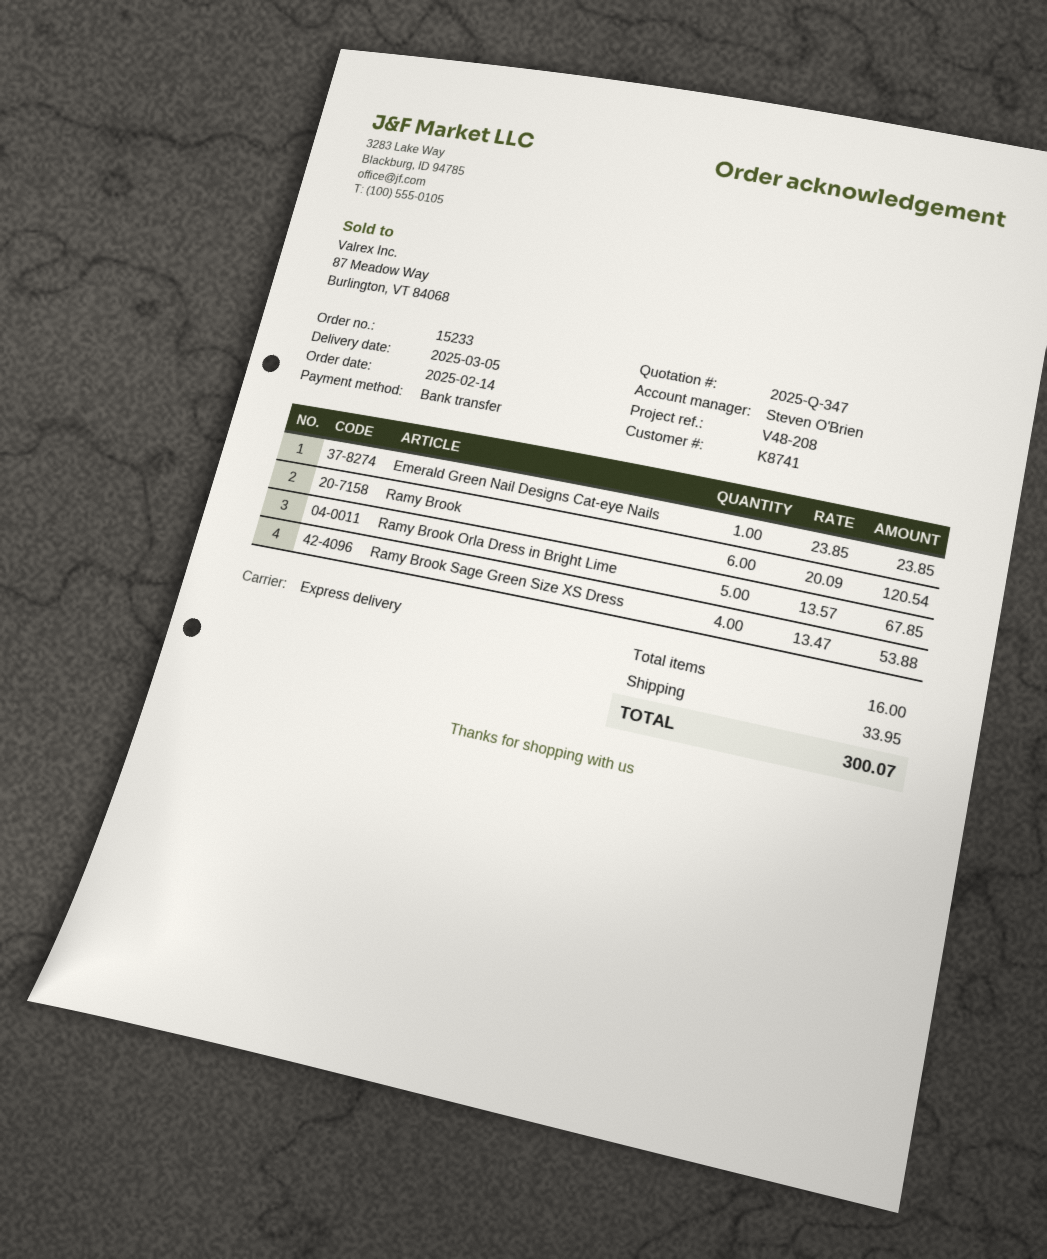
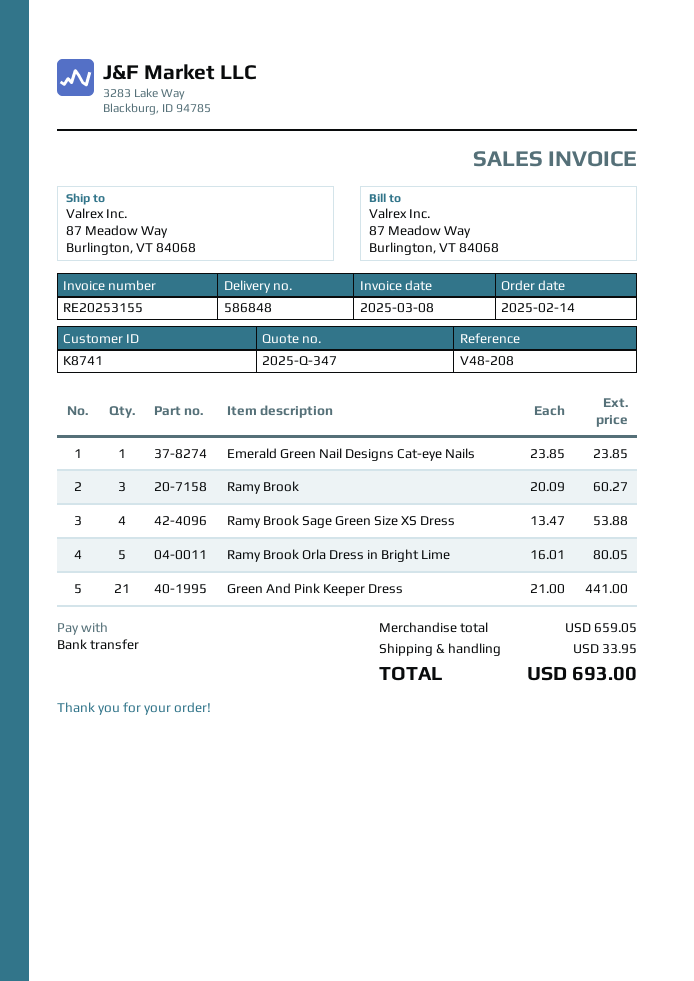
Ramy Brook: 6 x 20.09 = 120.54 -> 3 x 20.09 = 60.27
Ramy Brook Orla Dress in Bright Lime: 5 x 13.57 = 67.85 -> 5 x 16.01 = 80.05
Green And Pink Keeper Dress: none -> 21 x 21.00 = 441.00
total: 300.07 -> 693.00

